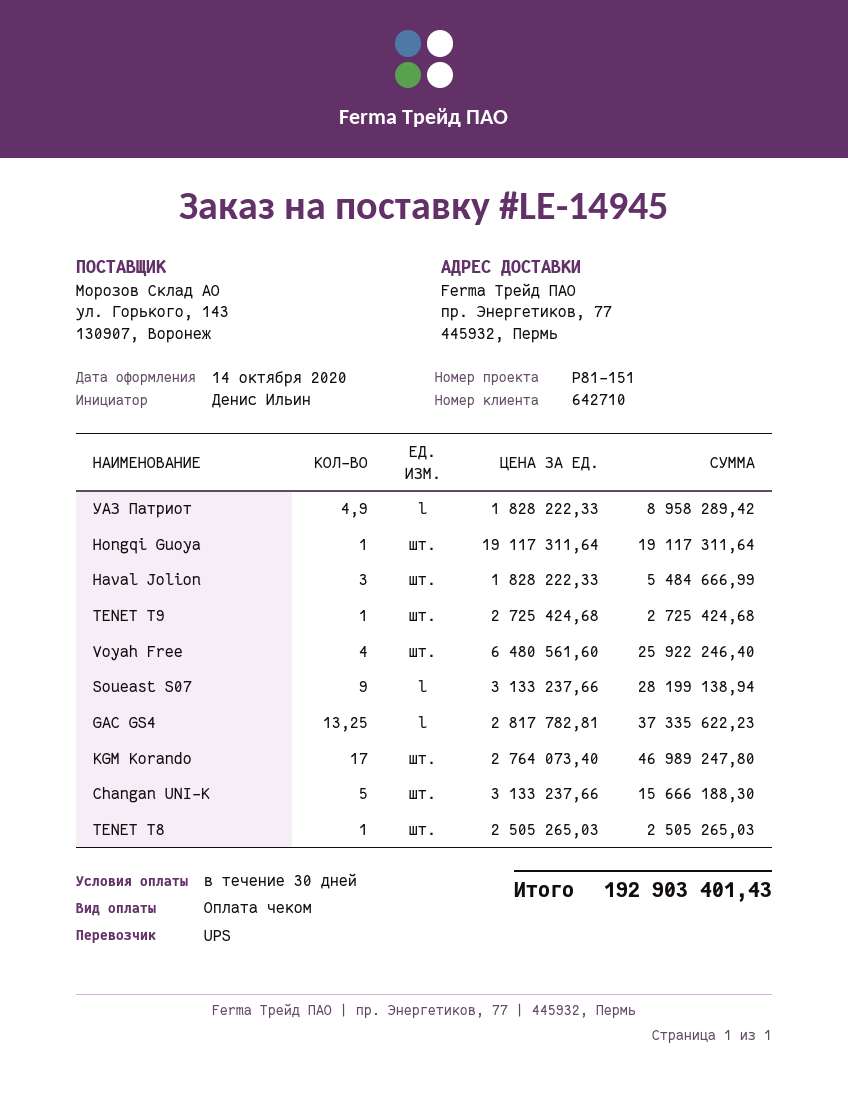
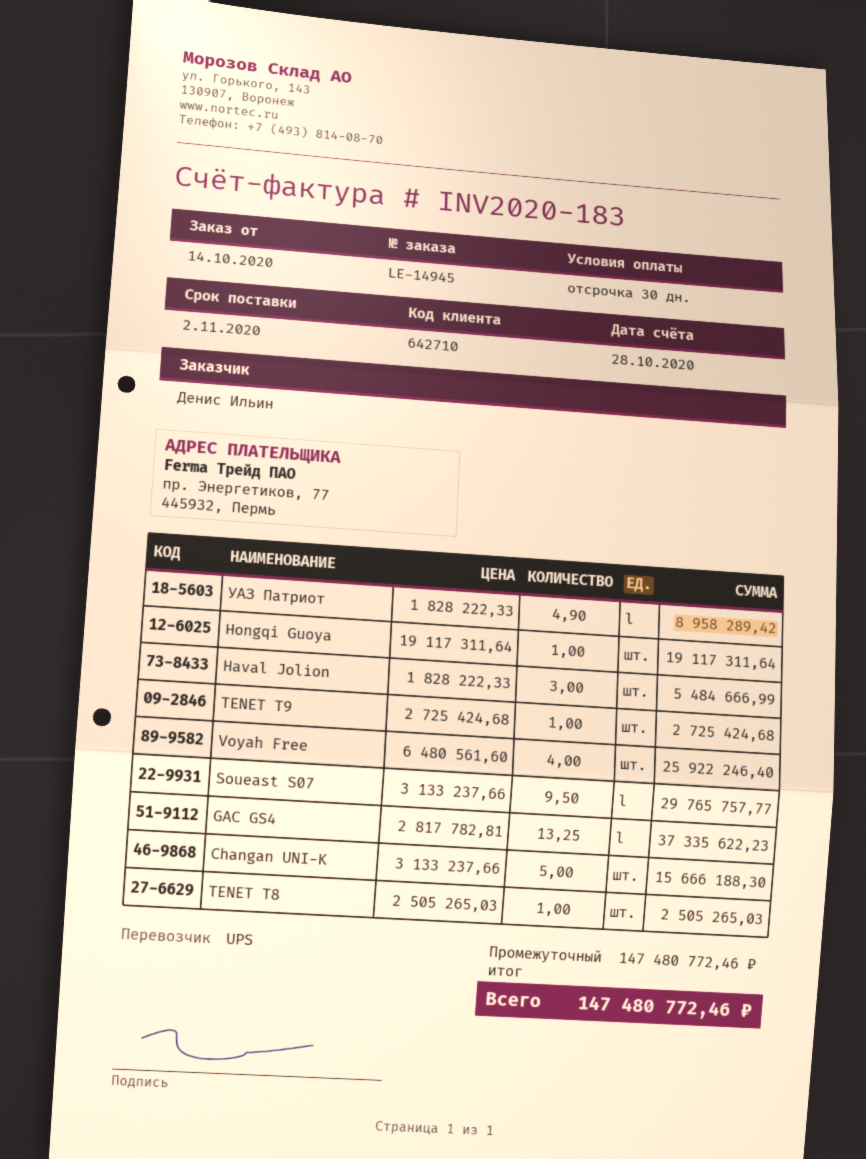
Soueast S07: 9 x 3133237.66 = 28199138.94 -> 9.5 x 3133237.66 = 29765757.77
KGM Korando: 17 x 2764073.40 = 46989247.80 -> none
total: 192903401.43 -> 147480772.46

